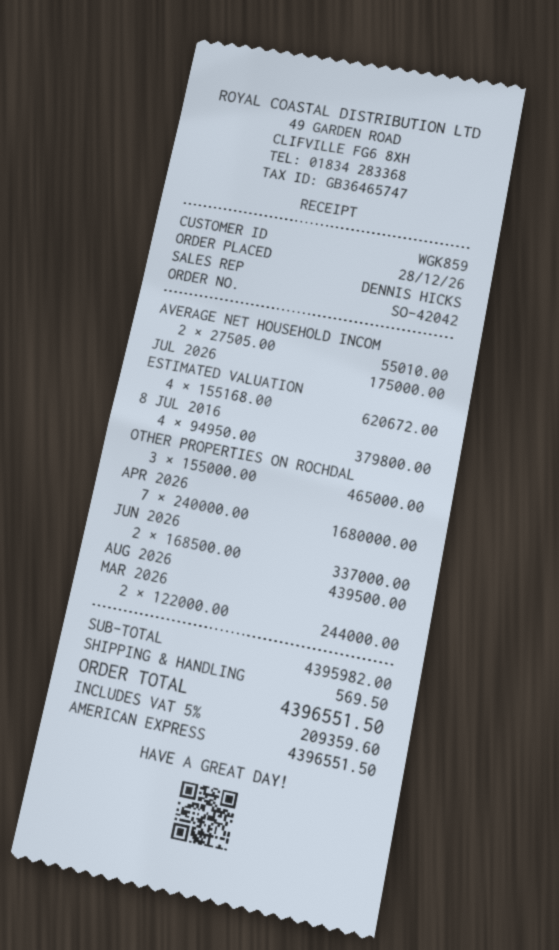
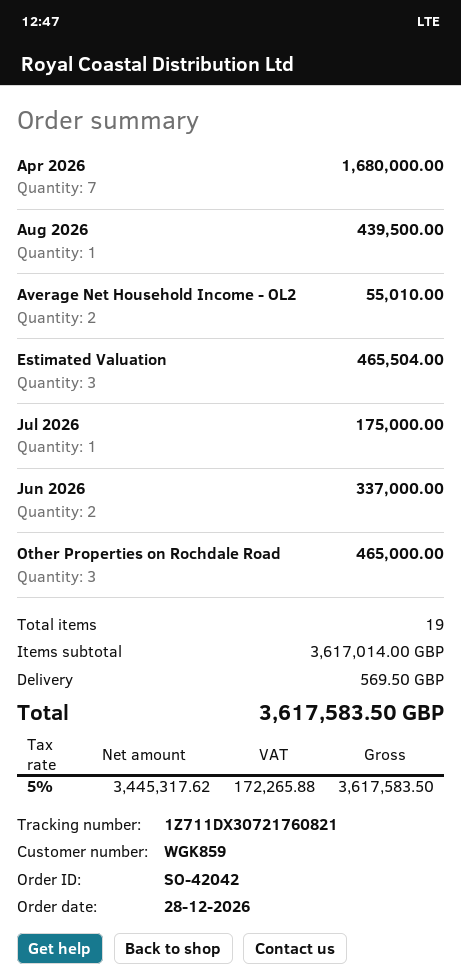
ESTIMATED VALUATION: 4 for 620672.00 -> 3 for 465504.00
8 JUL 2016: 4 for 379800.00 -> none
MAR 2026: 2 for 244000.00 -> none
subtotal: 4395982.00 -> 3617014.00
tax: 5% = 209359.60 -> 5% = 172265.88
total: 4396551.50 -> 3617583.50

